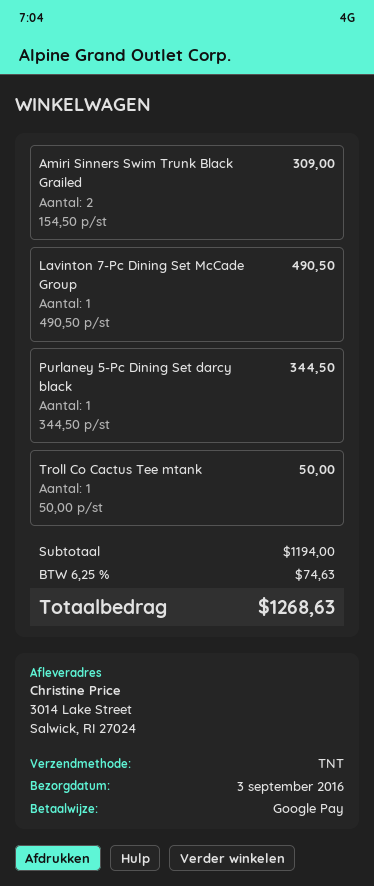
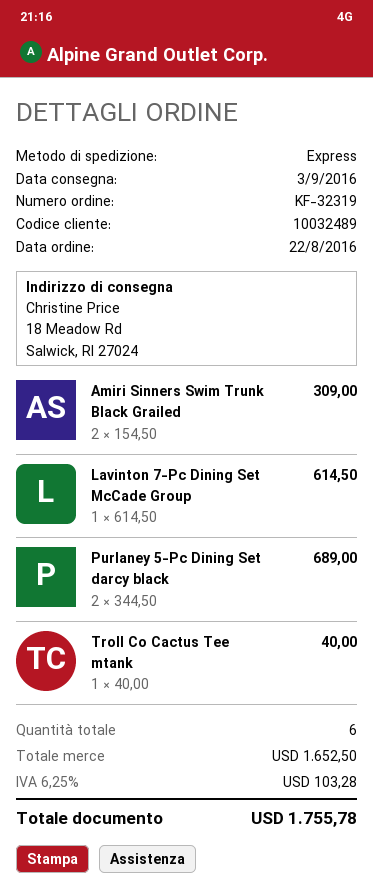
shipping method: TNT -> express
ship to: 3014 Lake Street, Salwick, RI 27024 -> 18 Meadow Rd, Salwick, RI 27024
Lavinton 7-Pc Dining Set McCade Group: 1 x 490.50 = 490.50 -> 1 x 614.50 = 614.50
Purlaney 5-Pc Dining Set darcy black: 1 x 344.50 = 344.50 -> 2 x 344.50 = 689.00
Troll Co Cactus Tee mtank: 1 x 50.00 = 50.00 -> 1 x 40.00 = 40.00
subtotal: 1194.00 -> 1652.50
tax: 6.25% = 74.63 -> 6.25% = 103.28
total: 1268.63 -> 1755.78

